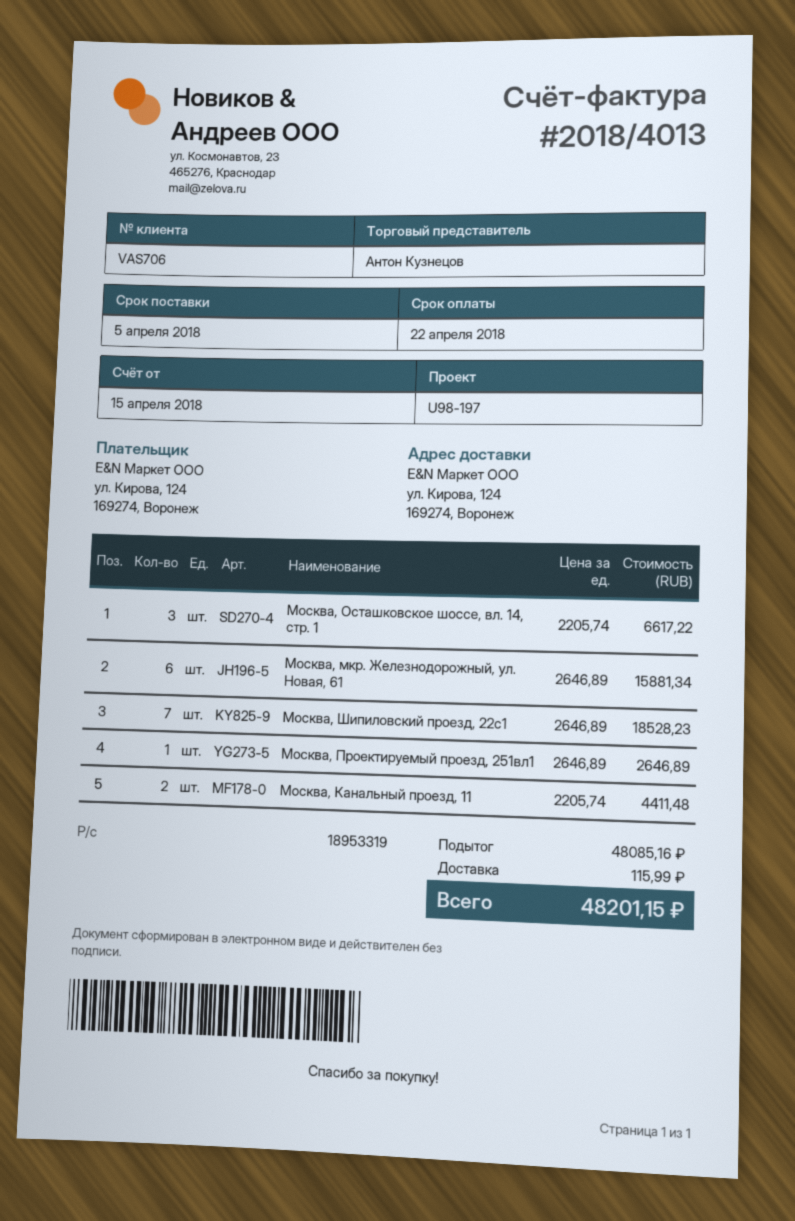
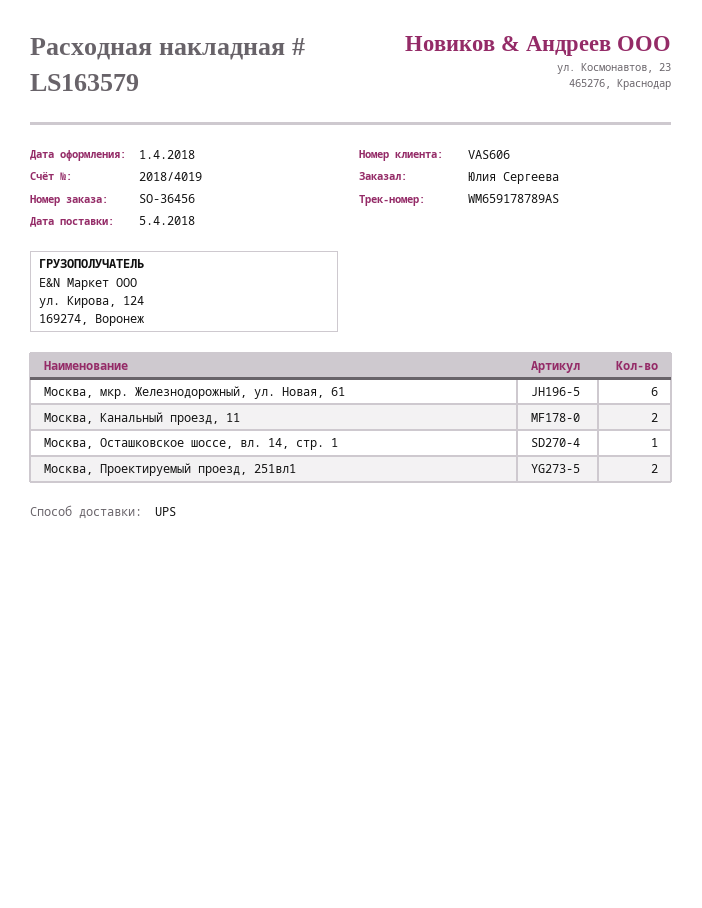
invoice number: 2018/4013 -> 2018/4019
customer number: VAS706 -> VAS606
Москва, Осташковское шоссе, вл. 14, стр. 1: 3 -> 1
Москва, Шипиловский проезд, 22с1: 7 -> none
Москва, Проектируемый проезд, 251вл1: 1 -> 2

